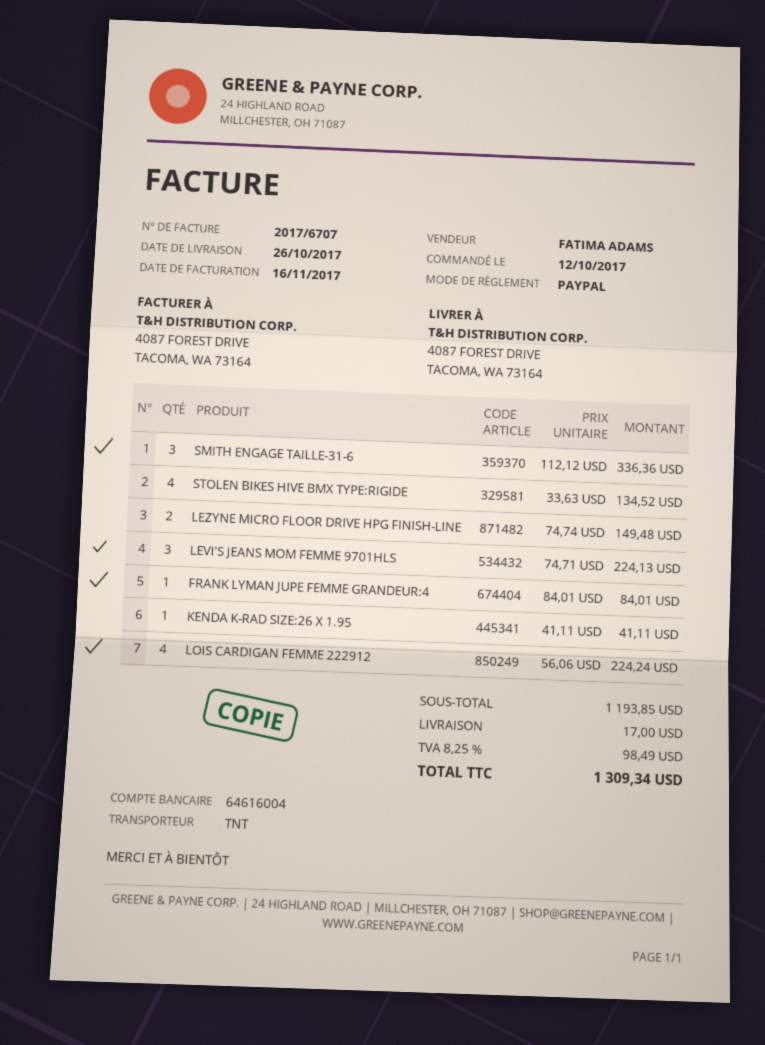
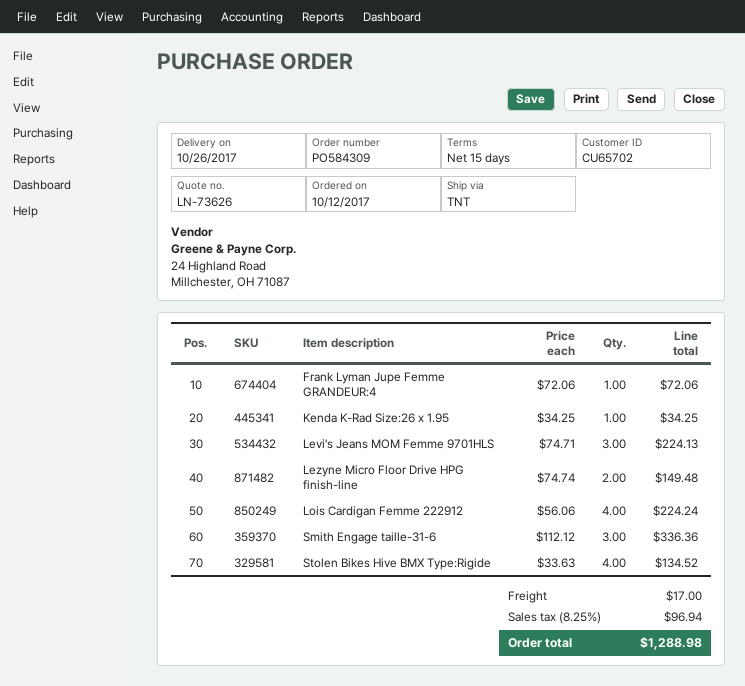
FRANK LYMAN JUPE FEMME GRANDEUR:4: 1 x 84.01 = 84.01 -> 1 x 72.06 = 72.06
KENDA K-RAD SIZE:26 X 1.95: 1 x 41.11 = 41.11 -> 1 x 34.25 = 34.25
tax: 8.25% = 98.49 -> 8.25% = 96.94
total: 1309.34 -> 1288.98

